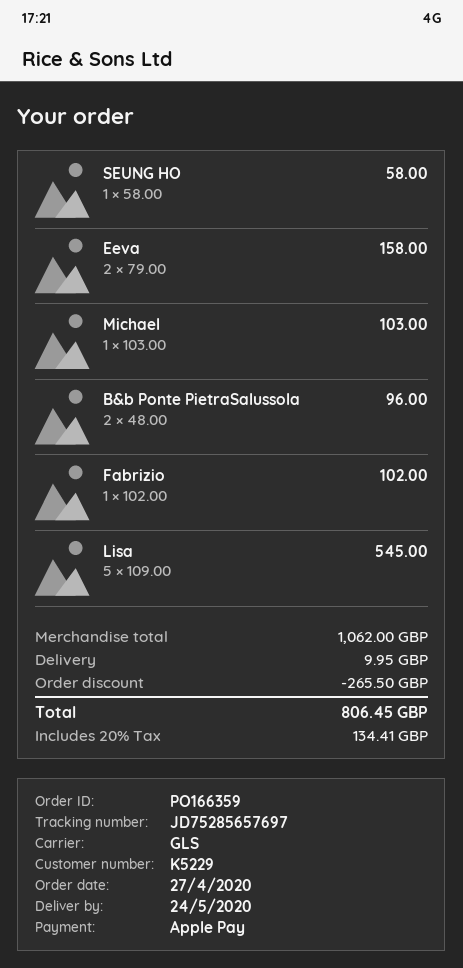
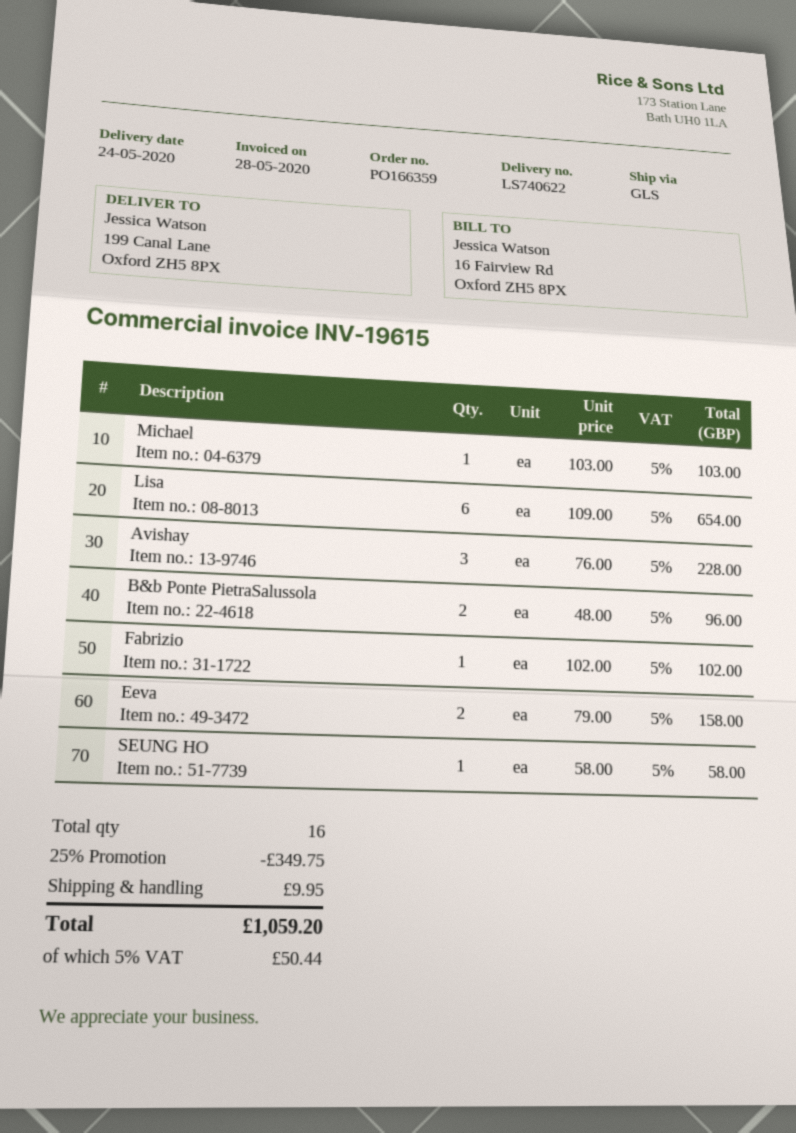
Lisa: 5 x 109.00 = 545.00 -> 6 x 109.00 = 654.00
Avishay: none -> 3 x 76.00 = 228.00
discount: 265.50 -> 349.75
tax: 20% = 134.41 -> 5% = 50.44
total: 806.45 -> 1059.20

